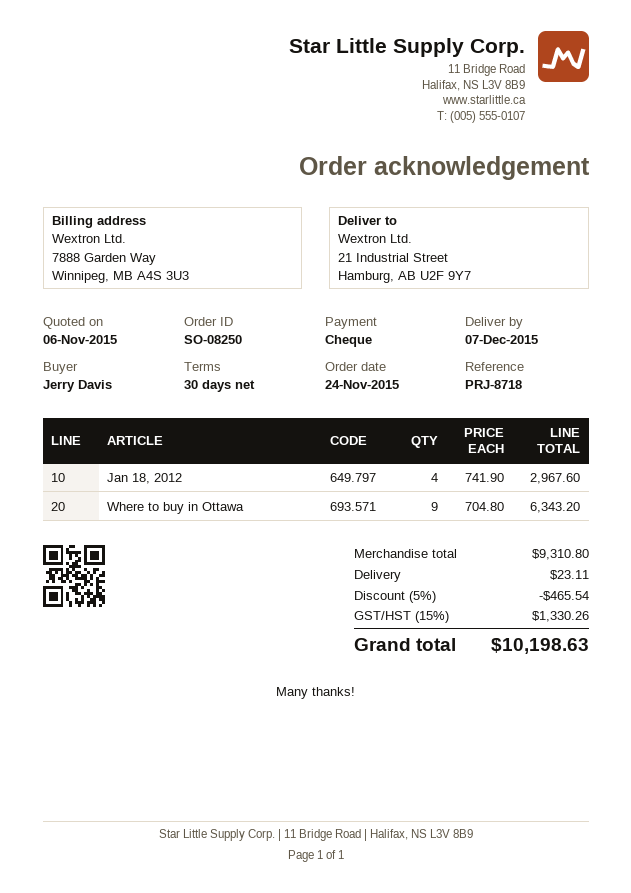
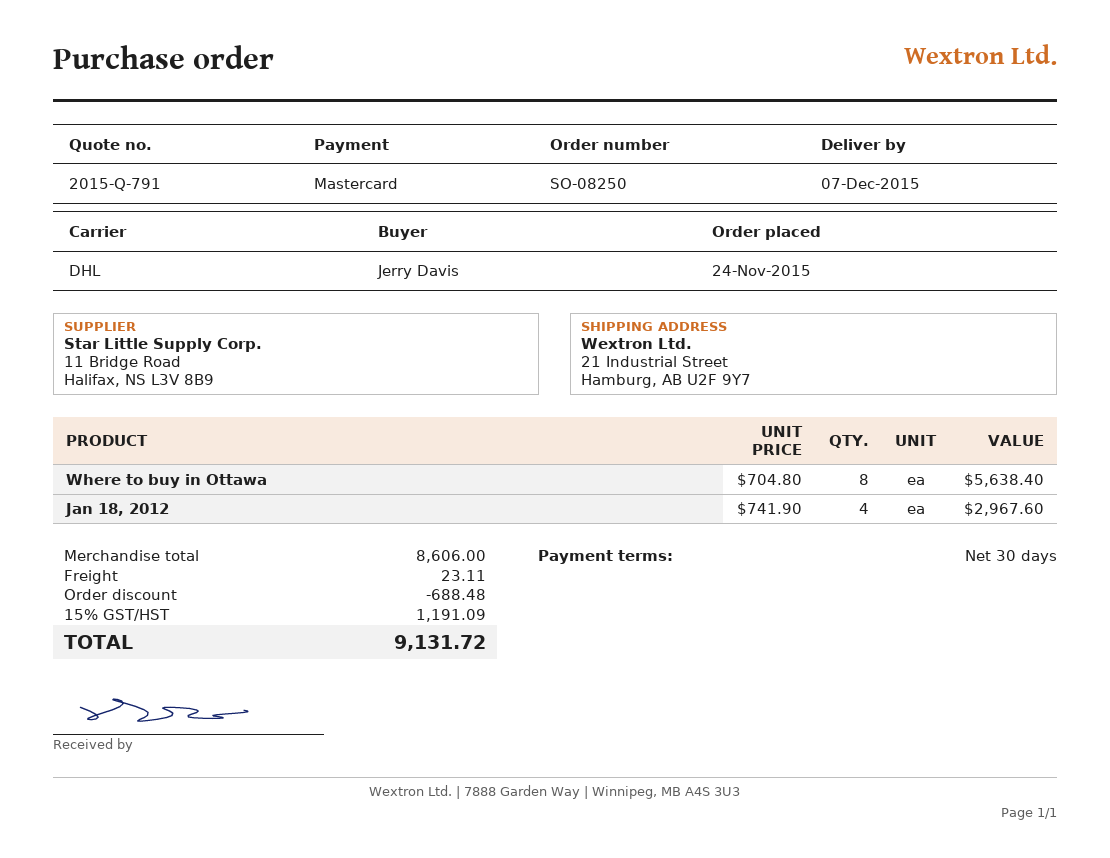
payment method: cheque -> Mastercard
Where to buy in Ottawa: 9 x 704.80 = 6343.20 -> 8 x 704.80 = 5638.40
subtotal: 9310.80 -> 8606.00
discount: 465.54 -> 688.48
tax: 15% = 1330.26 -> 15% = 1191.09
total: 10198.63 -> 9131.72

